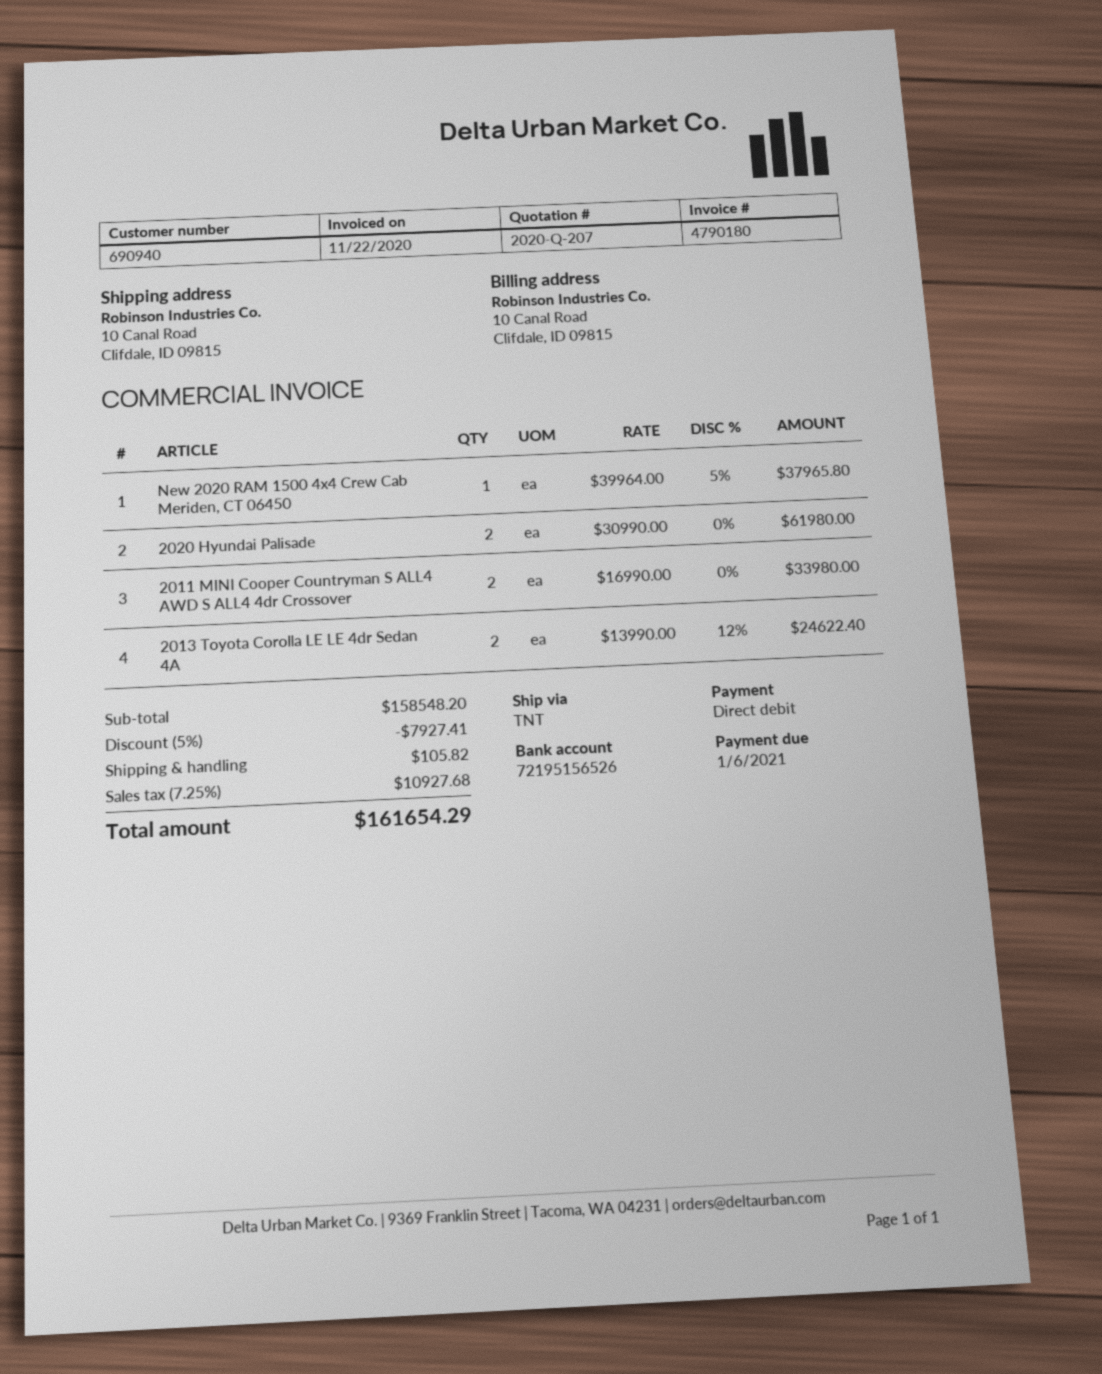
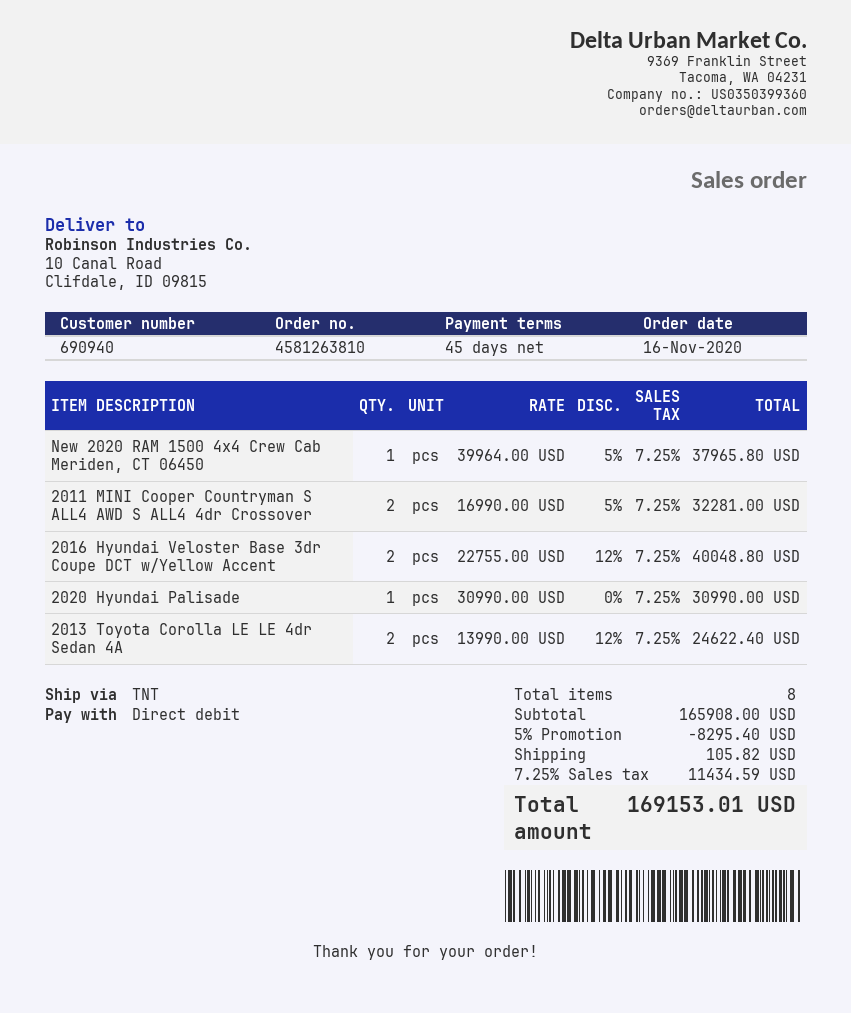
2020 Hyundai Palisade: 2 x 30990.00 = 61980.00 -> 1 x 30990.00 = 30990.00
2011 MINI Cooper Countryman S ALL4 AWD S ALL4 4dr Crossover: 2 x 16990.00 = 33980.00 -> 2 x 16990.00 - 5% = 32281.00
2016 Hyundai Veloster Base 3dr Coupe DCT w/Yellow Accent: none -> 2 x 22755.00 - 12% = 40048.80
subtotal: 158548.20 -> 165908.00
discount: 5% = 7927.41 -> 5% = 8295.40
tax: 7.25% = 10927.68 -> 7.25% = 11434.59
total: 161654.29 -> 169153.01

